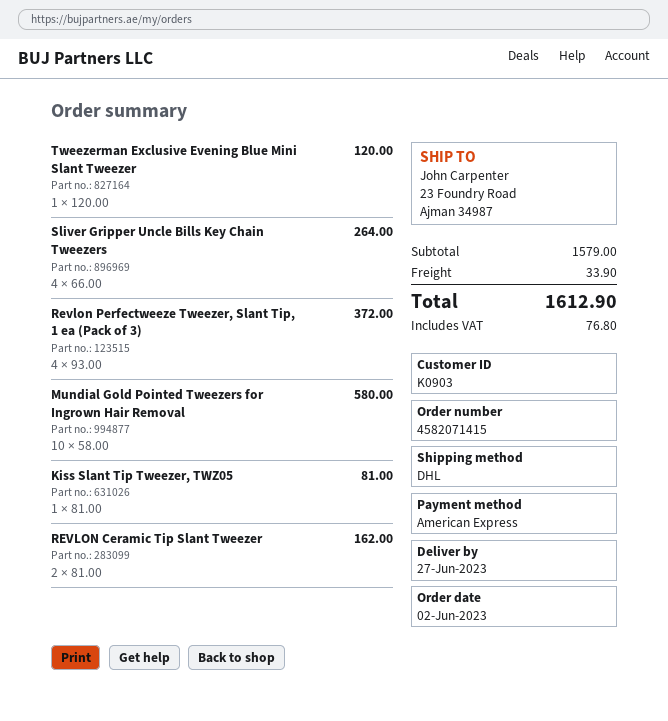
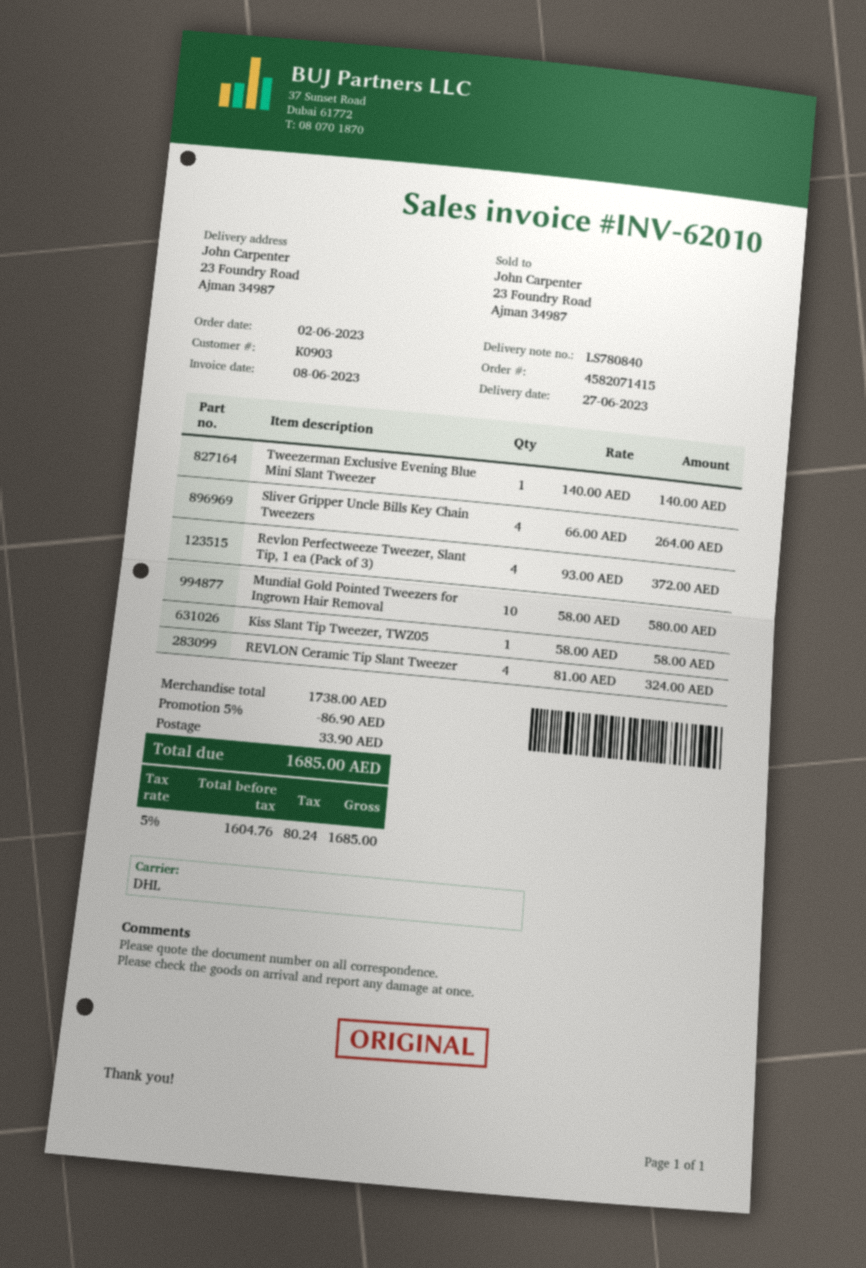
Tweezerman Exclusive Evening Blue Mini Slant Tweezer: 1 x 120.00 = 120.00 -> 1 x 140.00 = 140.00
Kiss Slant Tip Tweezer, TWZ05: 1 x 81.00 = 81.00 -> 1 x 58.00 = 58.00
REVLON Ceramic Tip Slant Tweezer: 2 x 81.00 = 162.00 -> 4 x 81.00 = 324.00
subtotal: 1579.00 -> 1738.00
discount: none -> 5% = 86.90
tax: 76.80 -> 80.24
total: 1612.90 -> 1685.00

